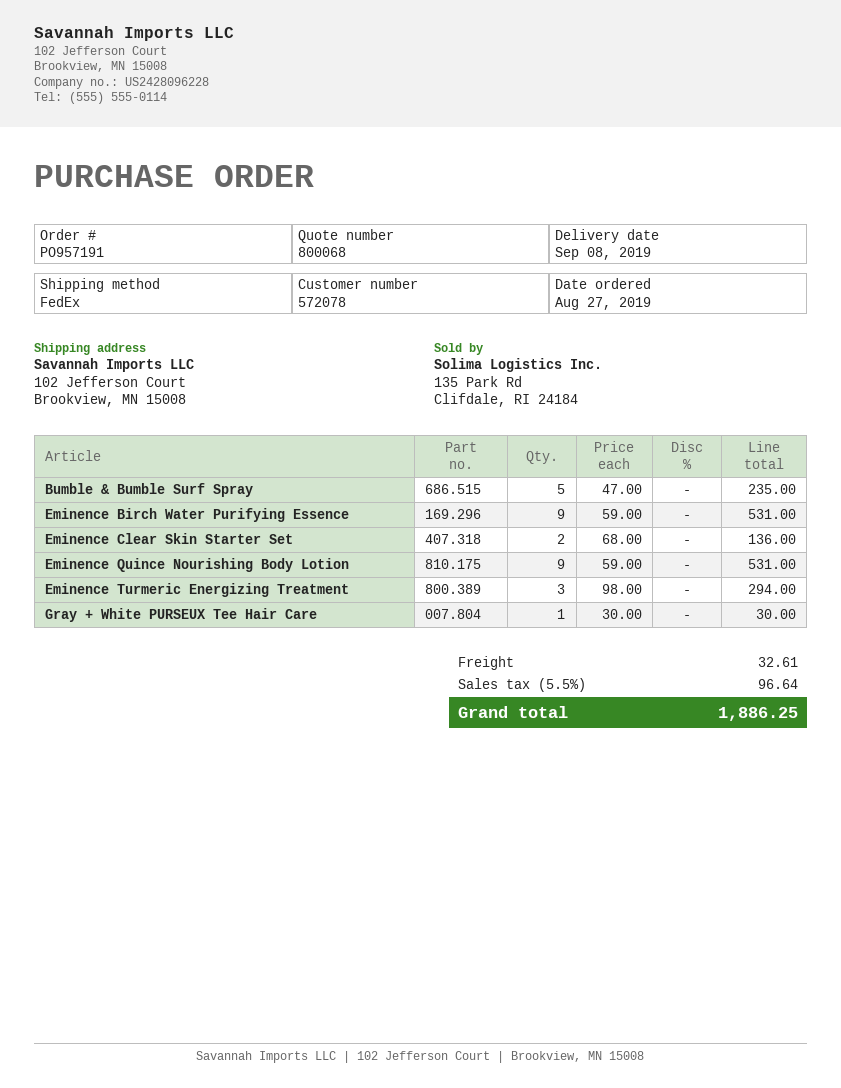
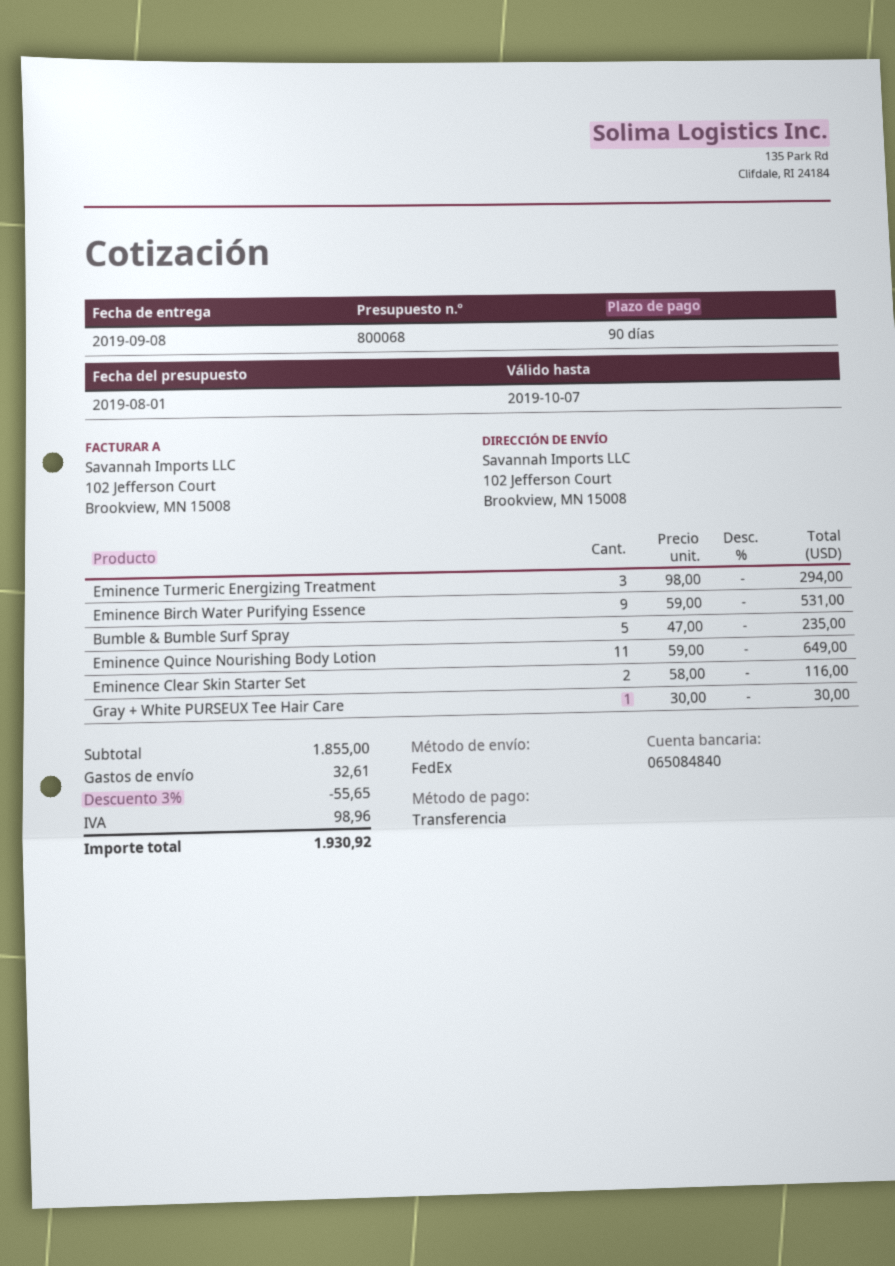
Eminence Clear Skin Starter Set: 2 x 68.00 = 136.00 -> 2 x 58.00 = 116.00
Eminence Quince Nourishing Body Lotion: 9 x 59.00 = 531.00 -> 11 x 59.00 = 649.00
discount: none -> 3% = 55.65
tax: 96.64 -> 98.96
total: 1886.25 -> 1930.92

